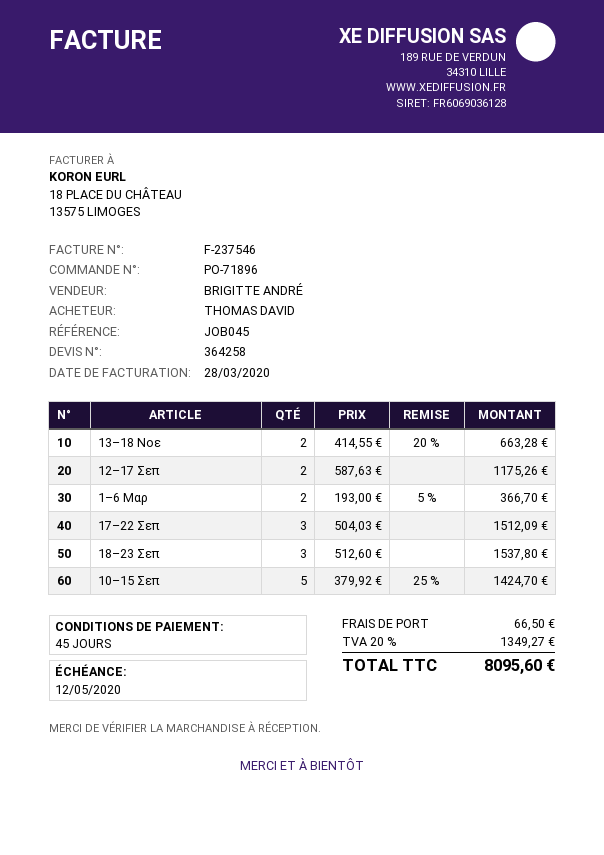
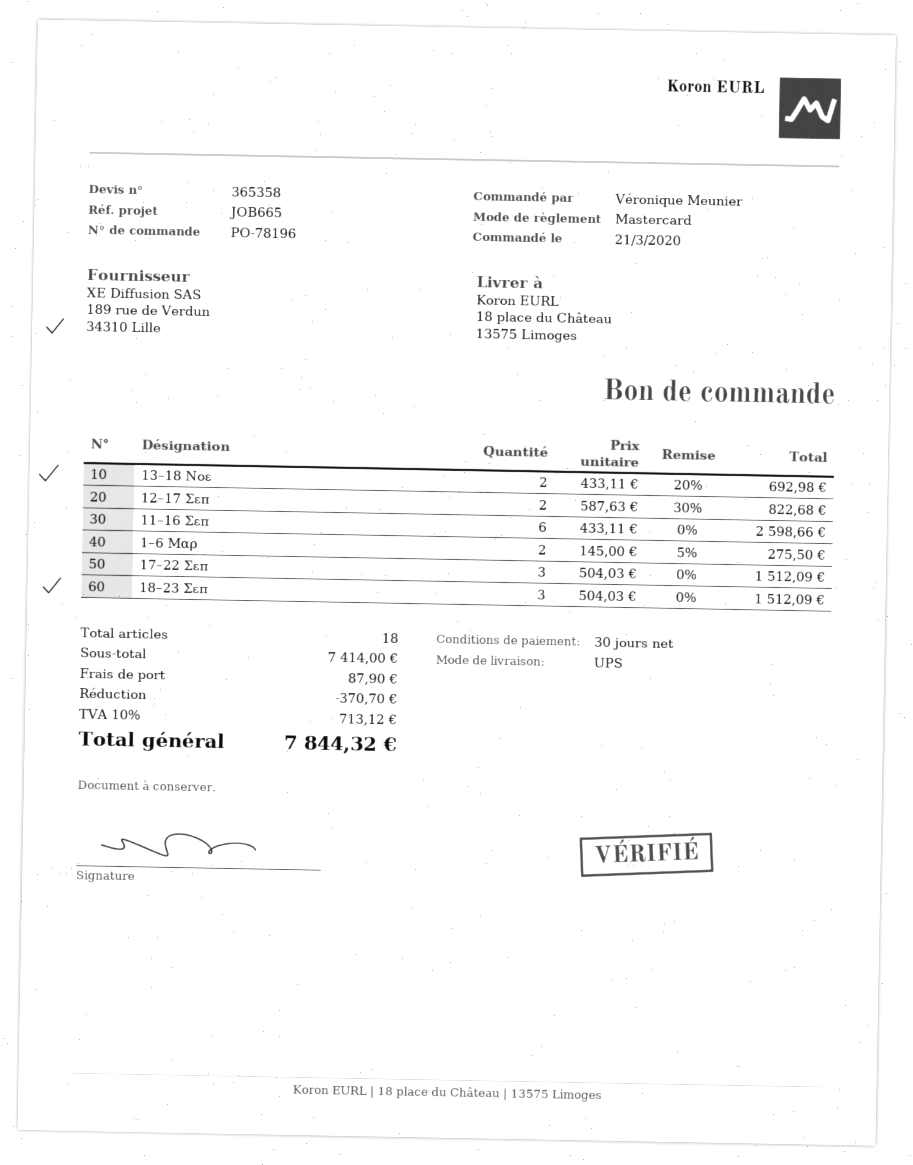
quote number: 364258 -> 365358
order number: PO-71896 -> PO-78196
payment terms: 45 days -> 30 days
reference: JOB045 -> JOB665
ordered by: THOMAS DAVID -> Véronique Meunier
13–18 Νοε: 2 x 414.55 - 20% = 663.28 -> 2 x 433.11 - 20% = 692.98
12–17 Σεπ: 2 x 587.63 = 1175.26 -> 2 x 587.63 - 30% = 822.68
1–6 Μαρ: 2 x 193.00 - 5% = 366.70 -> 2 x 145.00 - 5% = 275.50
18–23 Σεπ: 3 x 512.60 = 1537.80 -> 3 x 504.03 = 1512.09
10–15 Σεπ: 5 x 379.92 - 25% = 1424.70 -> none
11–16 Σεπ: none -> 6 x 433.11 = 2598.66
discount: none -> 370.70
shipping: 66.50 -> 87.90
tax: 20% = 1349.27 -> 10% = 713.12
total: 8095.60 -> 7844.32

